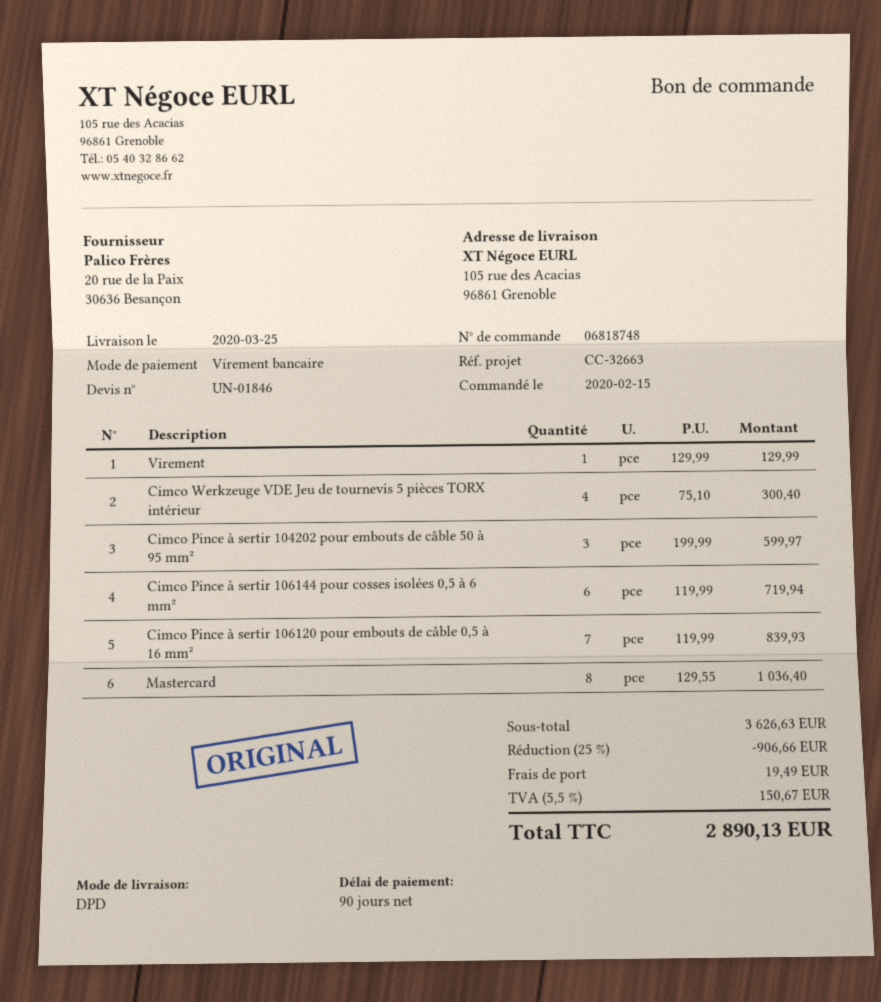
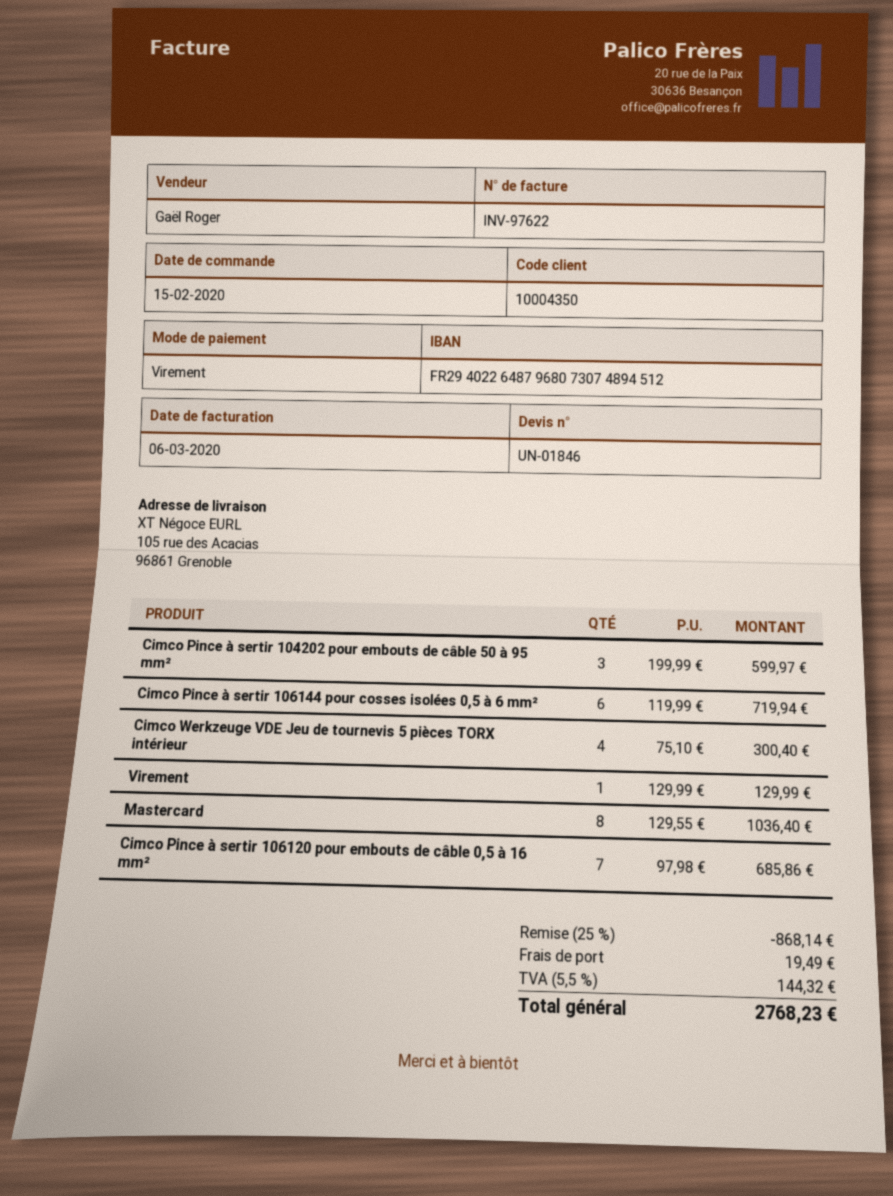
Cimco Pince à sertir 106120 pour embouts de câble 0,5 à 16 mm²: 7 x 119.99 = 839.93 -> 7 x 97.98 = 685.86
discount: 25% = 906.66 -> 25% = 868.14
tax: 5.5% = 150.67 -> 5.5% = 144.32
total: 2890.13 -> 2768.23

